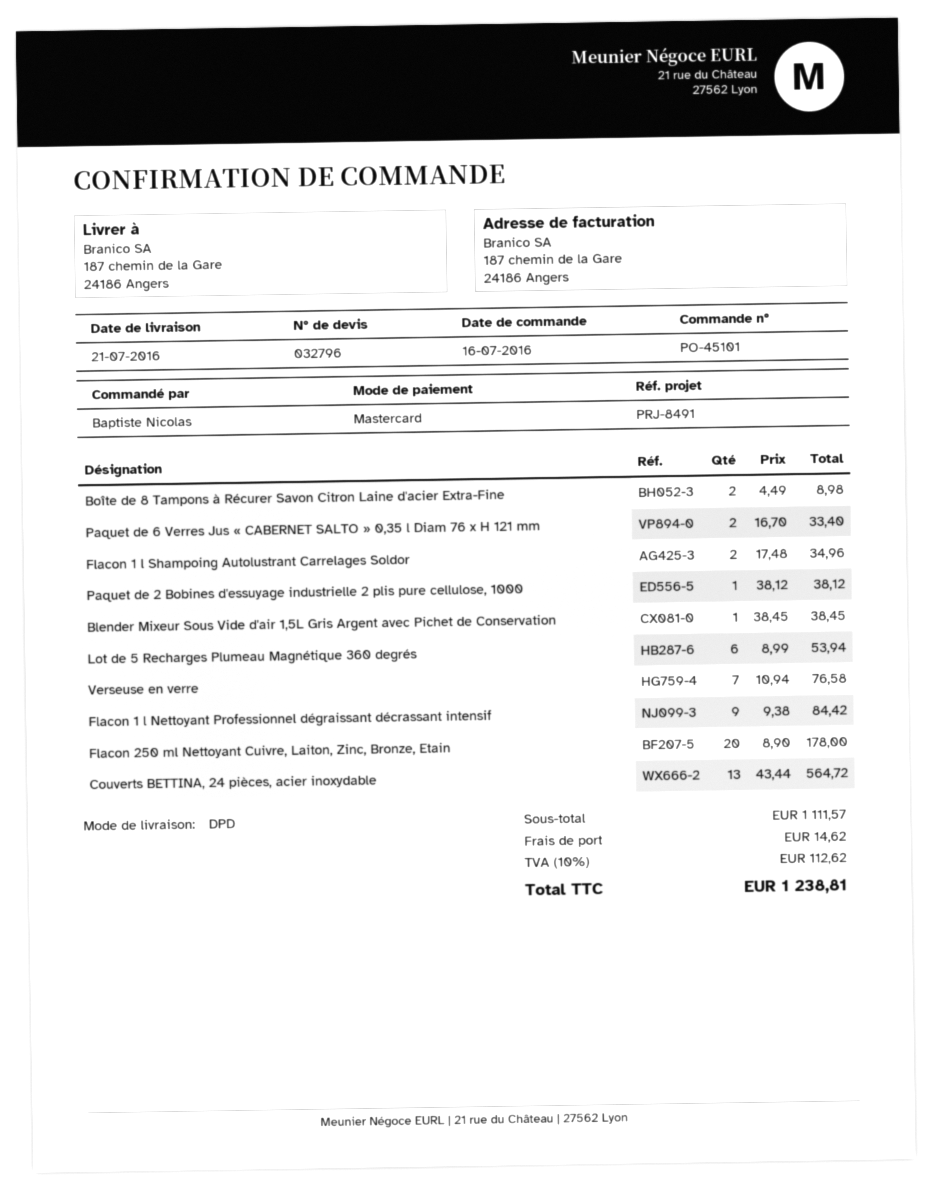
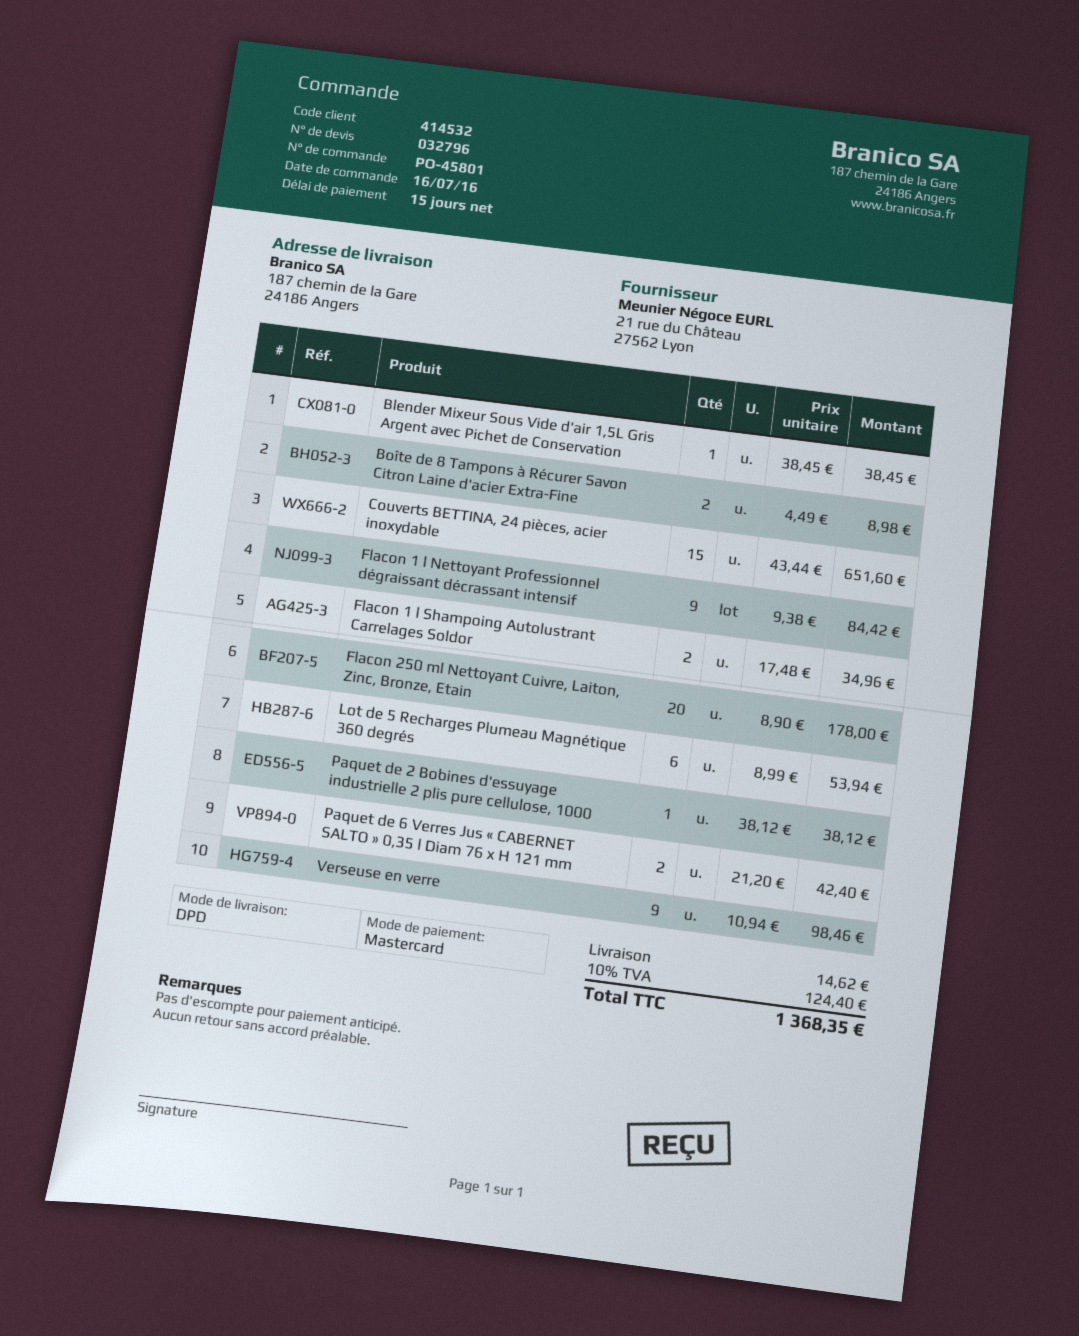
order number: PO-45101 -> PO-45801
Paquet de 6 Verres Jus « CABERNET SALTO » 0,35 l Diam 76 x H 121 mm: 2 x 16.70 = 33.40 -> 2 x 21.20 = 42.40
Verseuse en verre: 7 x 10.94 = 76.58 -> 9 x 10.94 = 98.46
Couverts BETTINA, 24 pièces, acier inoxydable: 13 x 43.44 = 564.72 -> 15 x 43.44 = 651.60
tax: 10% = 112.62 -> 10% = 124.40
total: 1238.81 -> 1368.35

